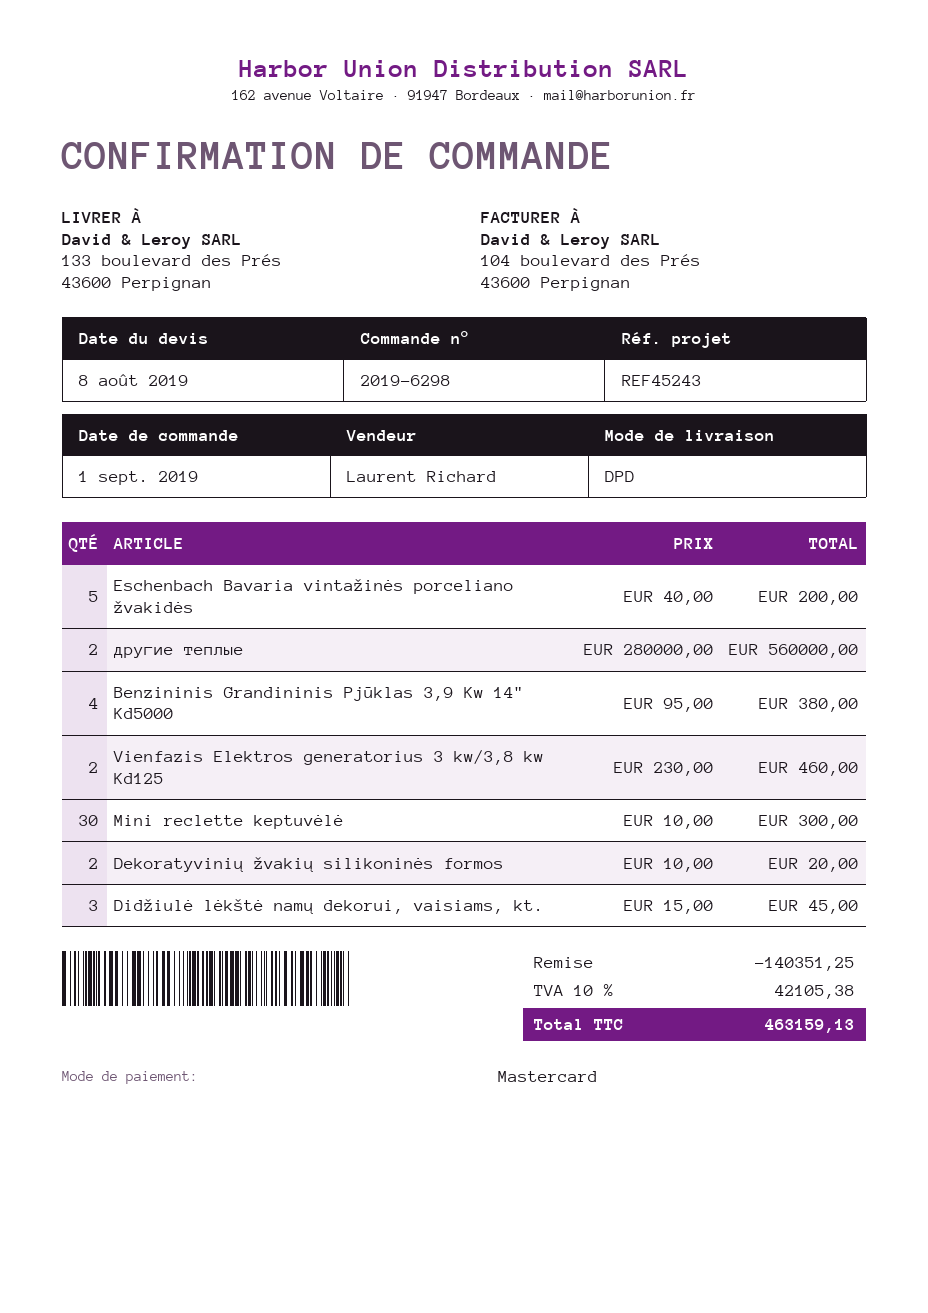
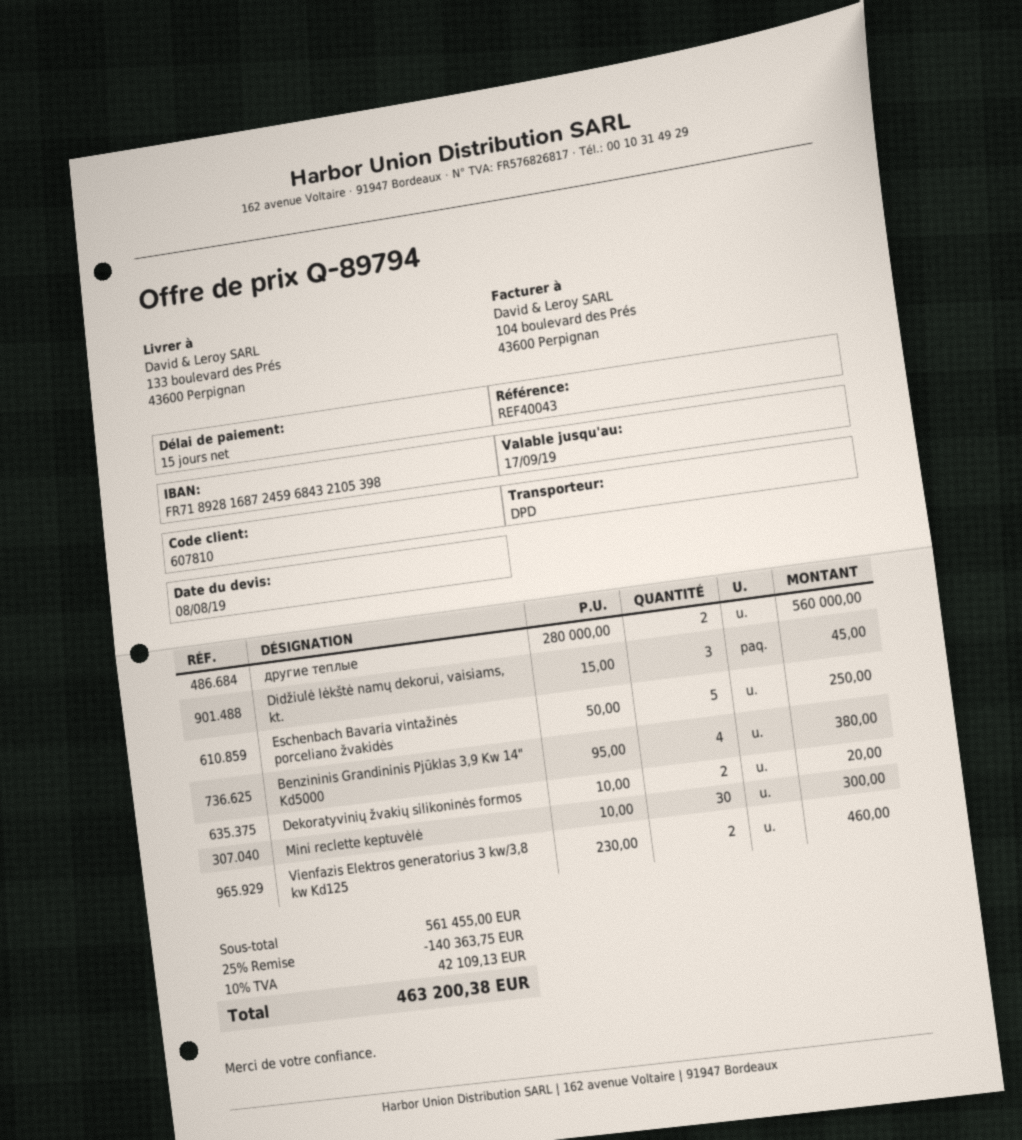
reference: REF45243 -> REF40043
Eschenbach Bavaria vintažinės porceliano žvakidės: 5 x 40.00 = 200.00 -> 5 x 50.00 = 250.00
discount: 140351.25 -> 140363.75
tax: 10% = 42105.38 -> 10% = 42109.13
total: 463159.13 -> 463200.38

